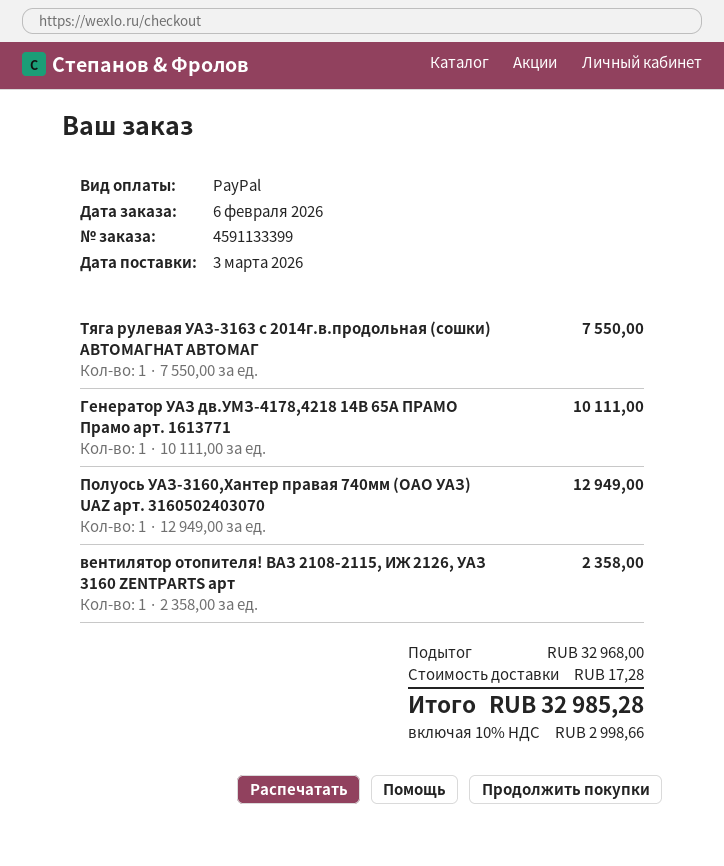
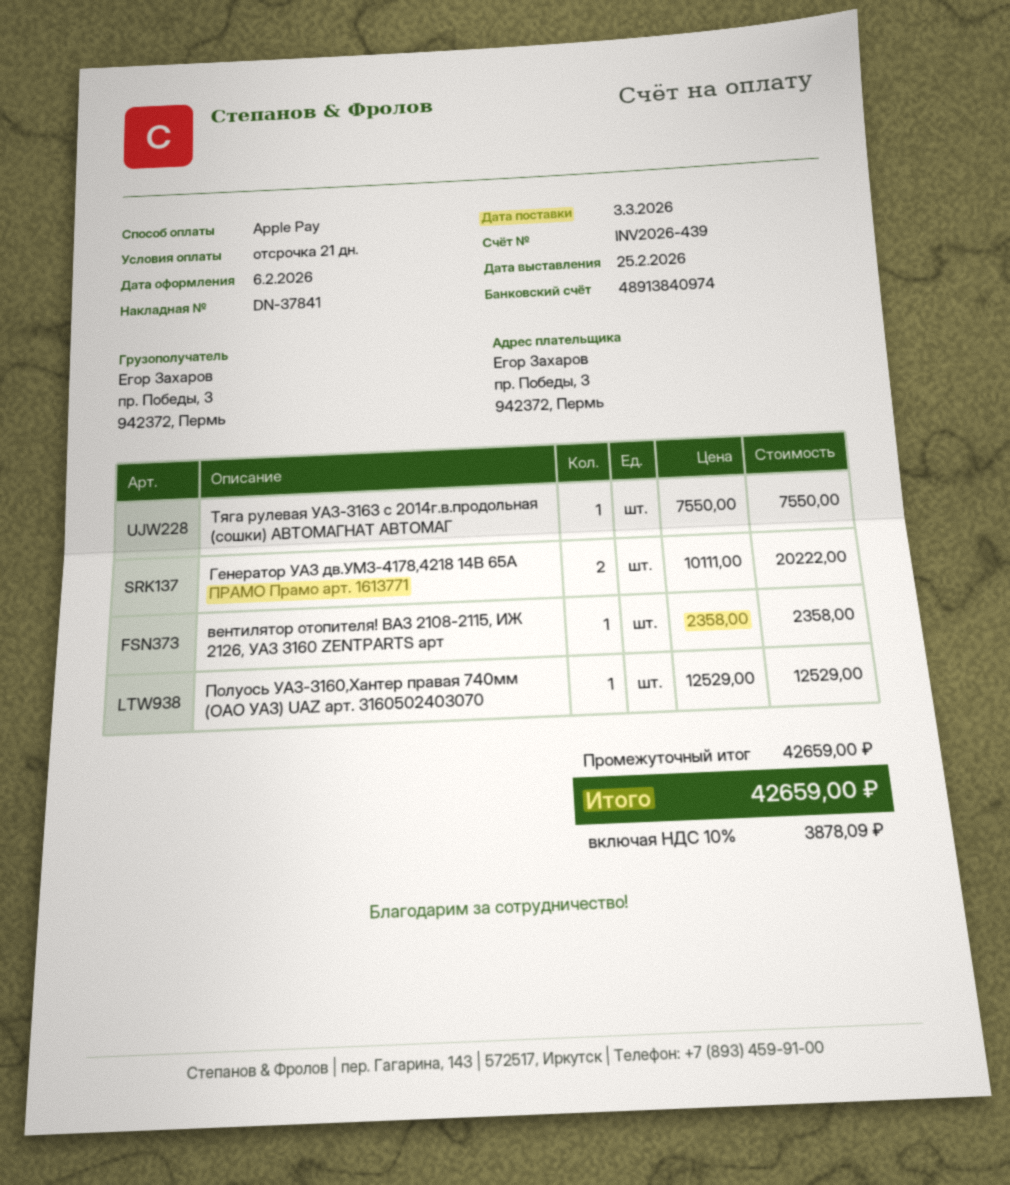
payment method: PayPal -> Apple Pay
Генератор УАЗ дв.УМЗ-4178,4218 14В 65А ПРАМО Прамо арт. 1613771: 1 x 10111.00 = 10111.00 -> 2 x 10111.00 = 20222.00
Полуось УАЗ-3160,Хантер правая 740мм (ОАО УАЗ) UAZ арт. 3160502403070: 1 x 12949.00 = 12949.00 -> 1 x 12529.00 = 12529.00
subtotal: 32968.00 -> 42659.00
shipping: 17.28 -> none
tax: 10% = 2998.66 -> 10% = 3878.09
total: 32985.28 -> 42659.00

